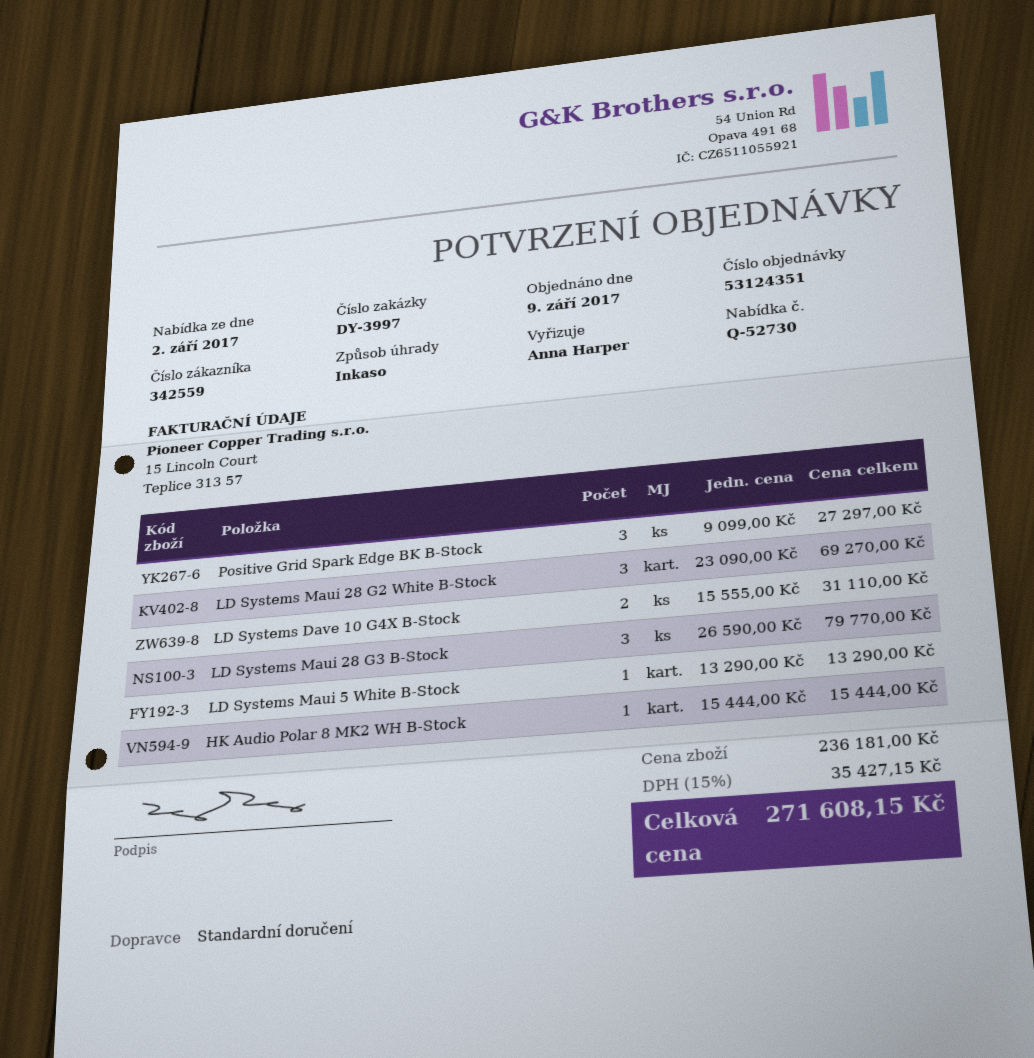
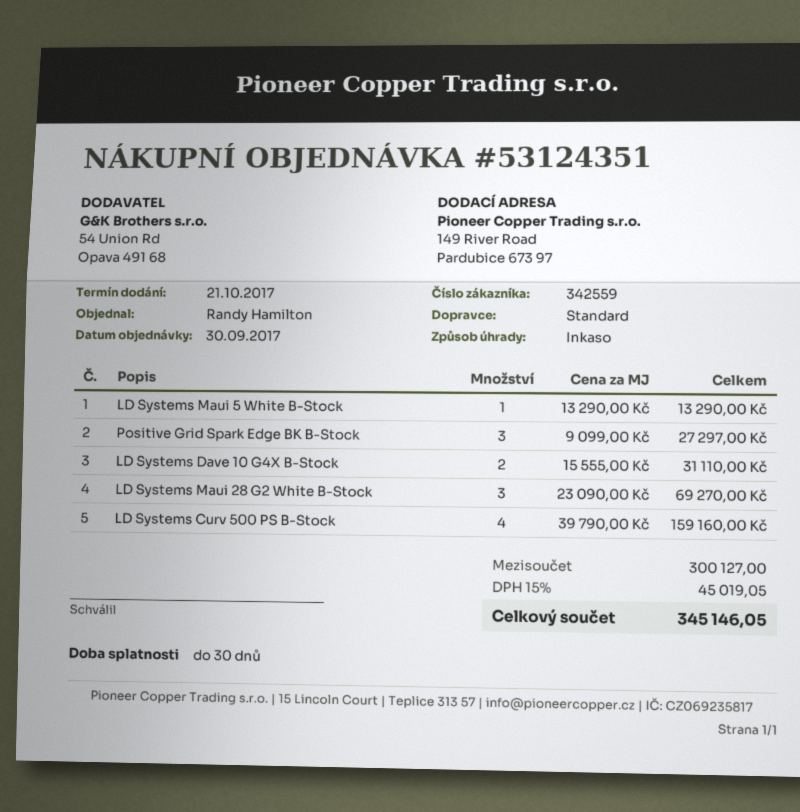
order date: 2017-09-09 -> 2017-09-30
LD Systems Maui 28 G3 B-Stock: 3 x 26590.00 = 79770.00 -> none
HK Audio Polar 8 MK2 WH B-Stock: 1 x 15444.00 = 15444.00 -> none
LD Systems Curv 500 PS B-Stock: none -> 4 x 39790.00 = 159160.00
subtotal: 236181.00 -> 300127.00
tax: 15% = 35427.15 -> 15% = 45019.05
total: 271608.15 -> 345146.05

